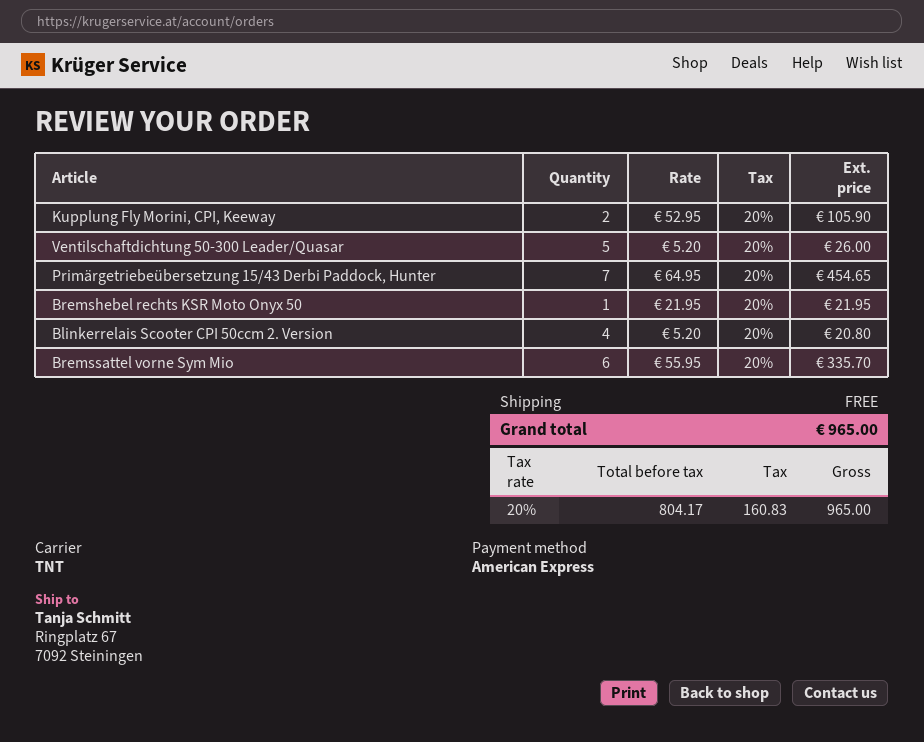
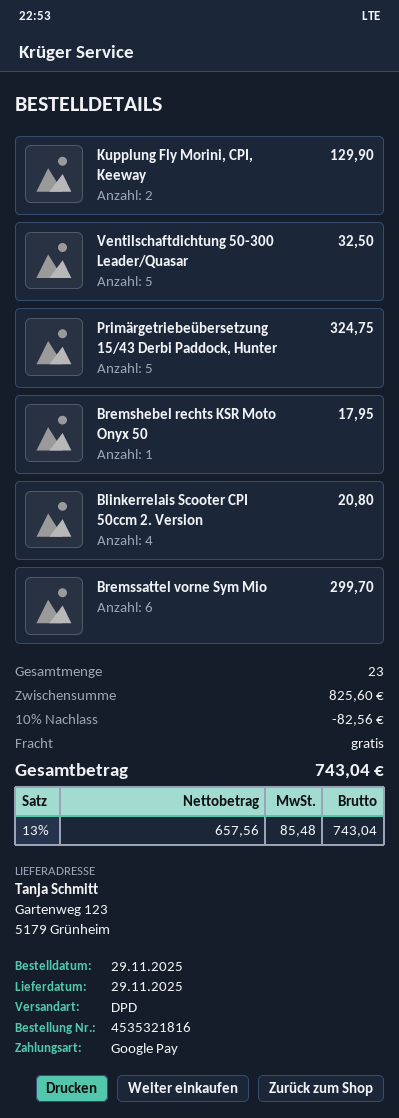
payment method: American Express -> Google Pay
shipping method: TNT -> DPD
ship to: Ringplatz 67, 7092 Steiningen -> Gartenweg 123, 5179 Grünheim
Kupplung Fly Morini, CPI, Keeway: 2 for 105.90 -> 2 for 129.90
Ventilschaftdichtung 50-300 Leader/Quasar: 5 for 26.00 -> 5 for 32.50
Primärgetriebeübersetzung 15/43 Derbi Paddock, Hunter: 7 for 454.65 -> 5 for 324.75
Bremshebel rechts KSR Moto Onyx 50: 1 for 21.95 -> 1 for 17.95
Bremssattel vorne Sym Mio: 6 for 335.70 -> 6 for 299.70
discount: none -> 10% = 82.56
net: 804.17 -> 657.56
tax: 20% = 160.83 -> 13% = 85.48
total: 965.00 -> 743.04

